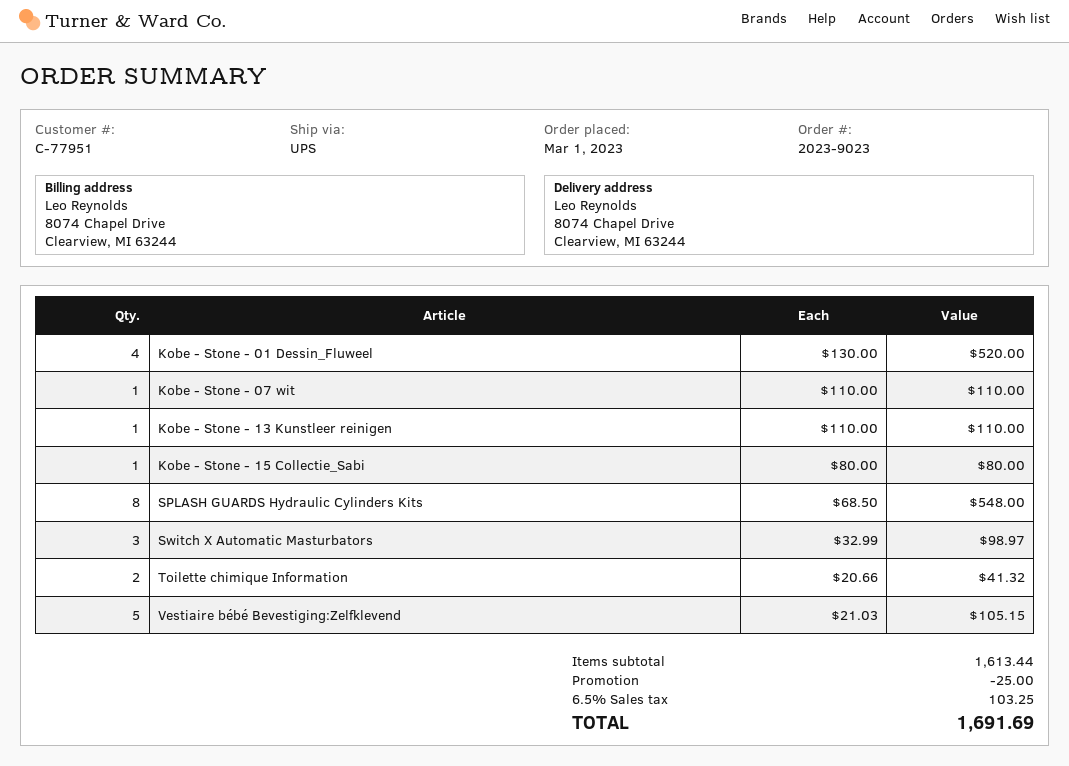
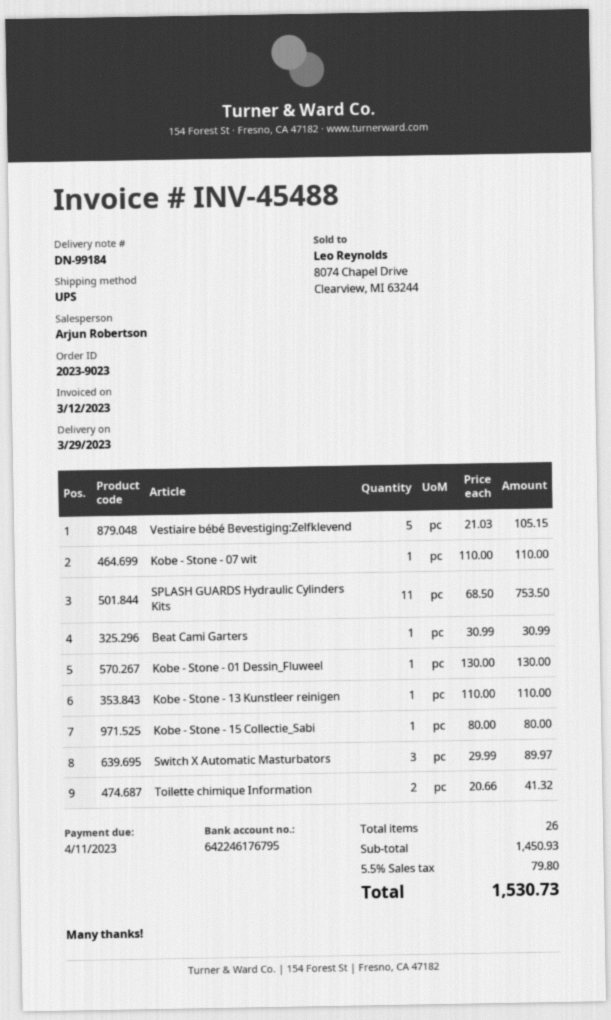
Kobe - Stone - 01 Dessin_Fluweel: 4 x 130.00 = 520.00 -> 1 x 130.00 = 130.00
SPLASH GUARDS Hydraulic Cylinders Kits: 8 x 68.50 = 548.00 -> 11 x 68.50 = 753.50
Switch X Automatic Masturbators: 3 x 32.99 = 98.97 -> 3 x 29.99 = 89.97
Beat Cami Garters: none -> 1 x 30.99 = 30.99
subtotal: 1613.44 -> 1450.93
discount: 25.00 -> none
tax: 6.5% = 103.25 -> 5.5% = 79.80
total: 1691.69 -> 1530.73

